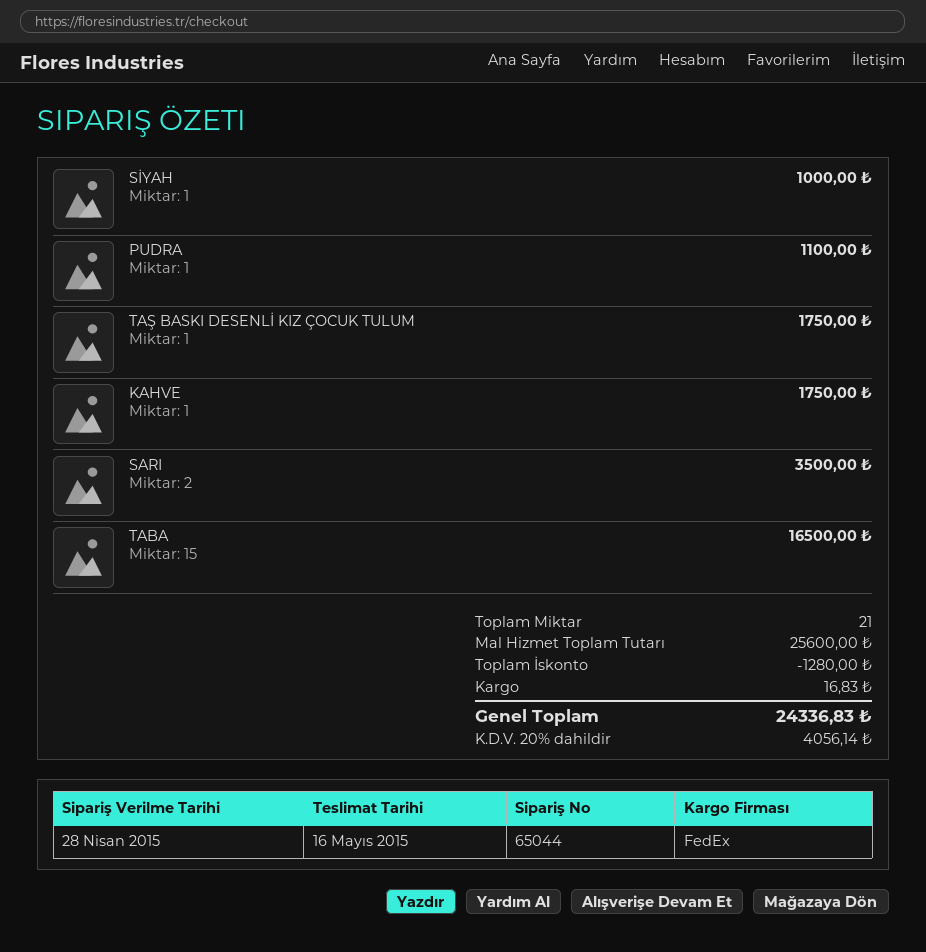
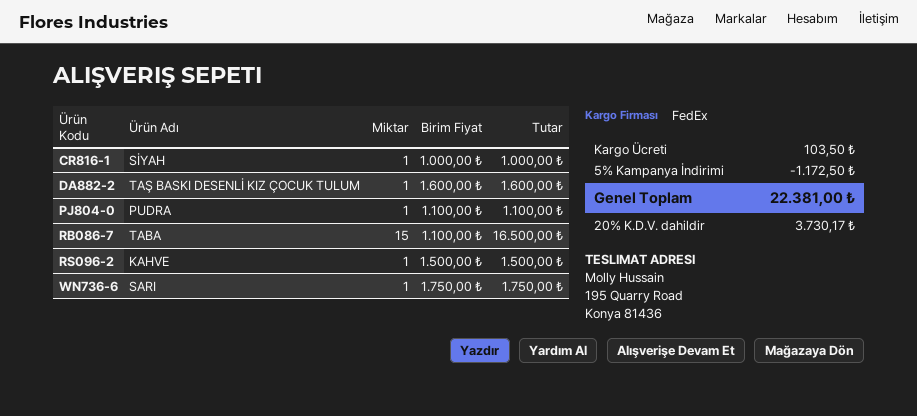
TAŞ BASKI DESENLİ KIZ ÇOCUK TULUM: 1 for 1750.00 -> 1 for 1600.00
KAHVE: 1 for 1750.00 -> 1 for 1500.00
SARI: 2 for 3500.00 -> 1 for 1750.00
discount: 1280.00 -> 1172.50
shipping: 16.83 -> 103.50
tax: 20% = 4056.14 -> 20% = 3730.17
total: 24336.83 -> 22381.00

